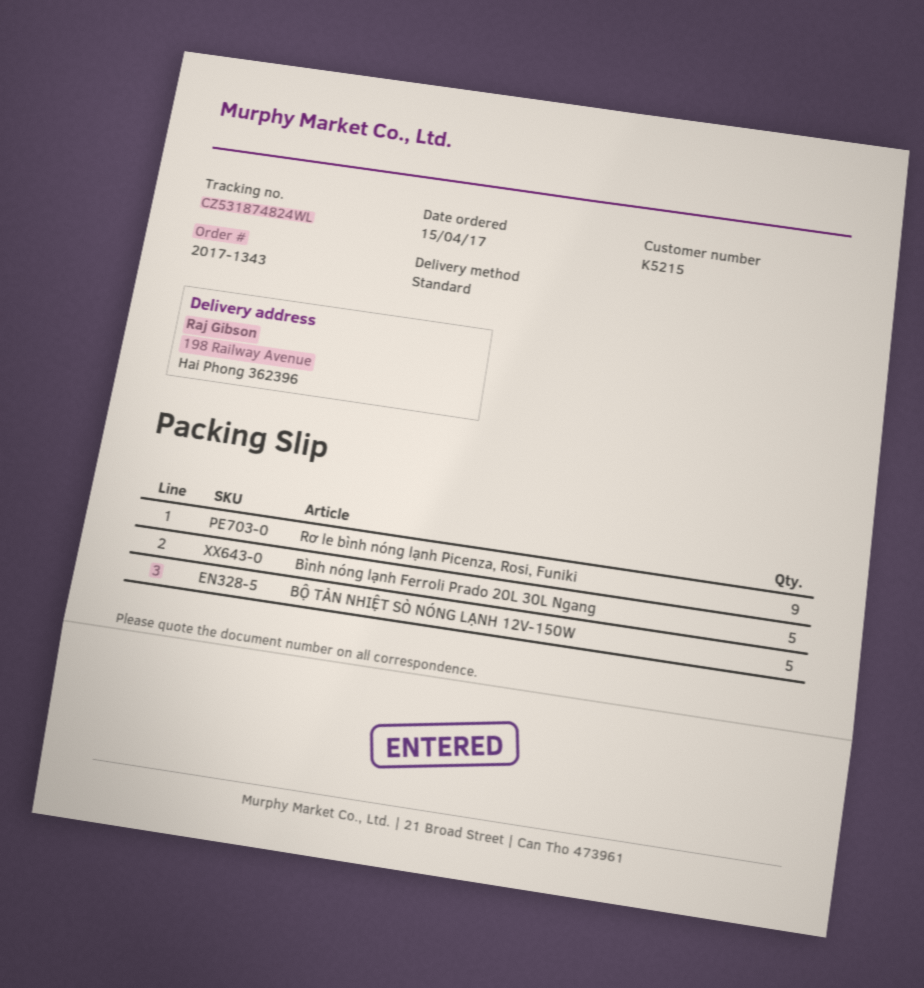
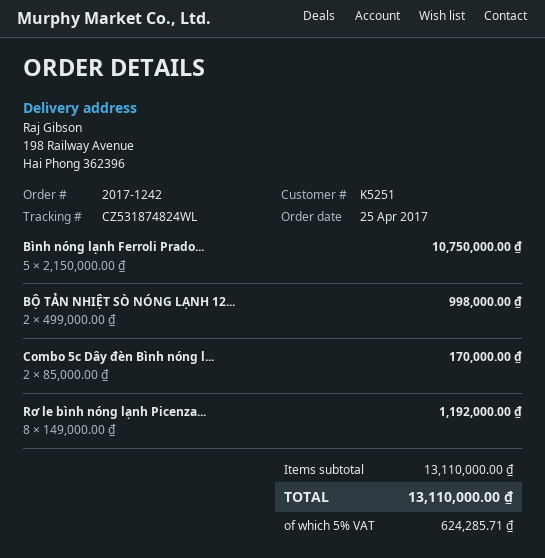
order number: 2017-1343 -> 2017-1242
order date: 2017-04-15 -> 2017-04-25
customer number: K5215 -> K5251
Rơ le bình nóng lạnh Picenza, Rosi, Funiki: 9 -> 8
BỘ TẢN NHIỆT SÒ NÓNG LẠNH 12V-150W: 5 -> 2
Combo 5c Dây đèn Bình nóng l...: none -> 2

